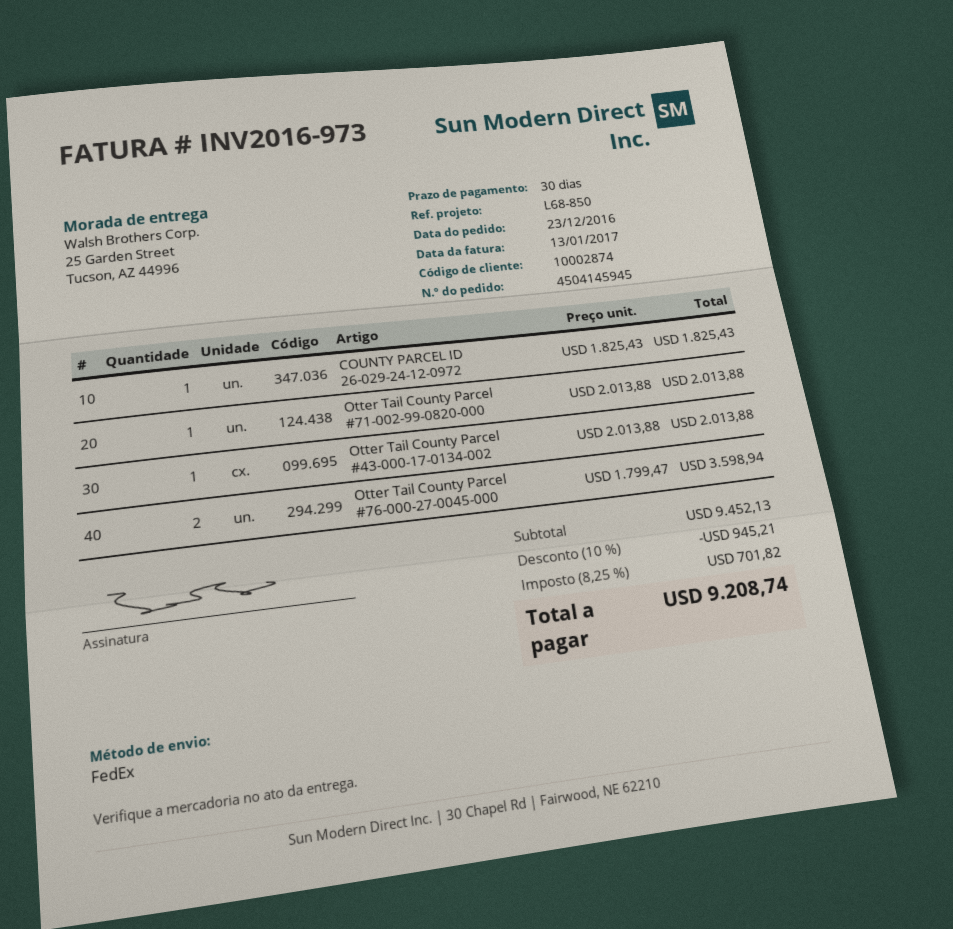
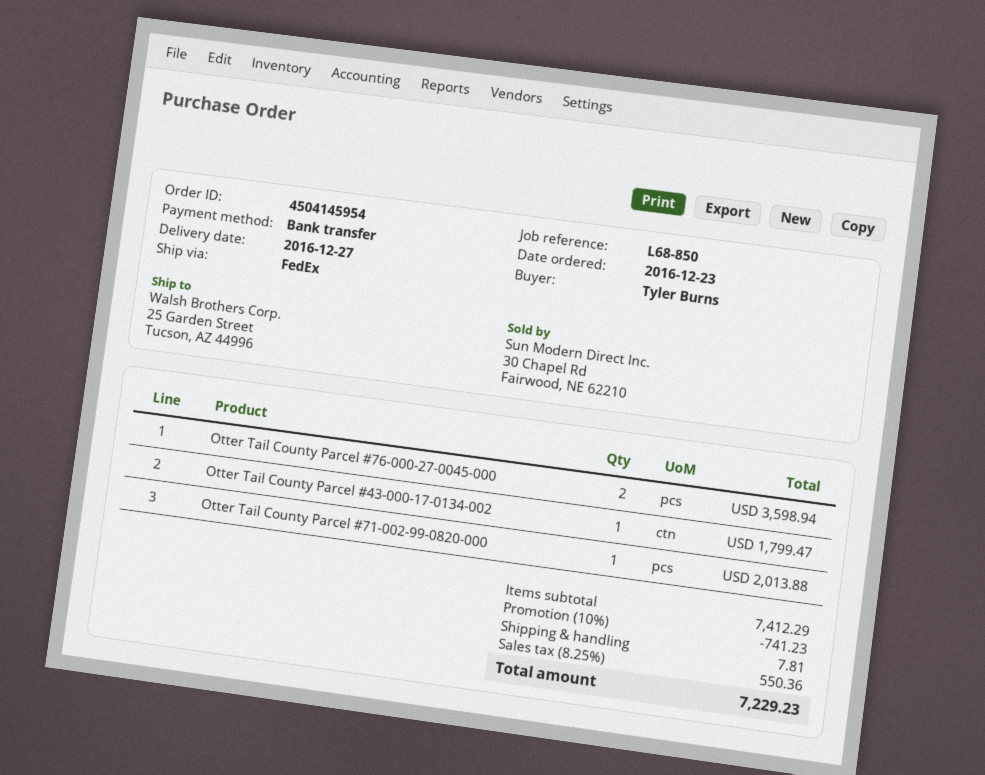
order number: 4504145945 -> 4504145954
COUNTY PARCEL ID 26-029-24-12-0972: 1 for 1825.43 -> none
Otter Tail County Parcel #43-000-17-0134-002: 1 for 2013.88 -> 1 for 1799.47
subtotal: 9452.13 -> 7412.29
discount: 10% = 945.21 -> 10% = 741.23
shipping: none -> 7.81
tax: 8.25% = 701.82 -> 8.25% = 550.36
total: 9208.74 -> 7229.23

